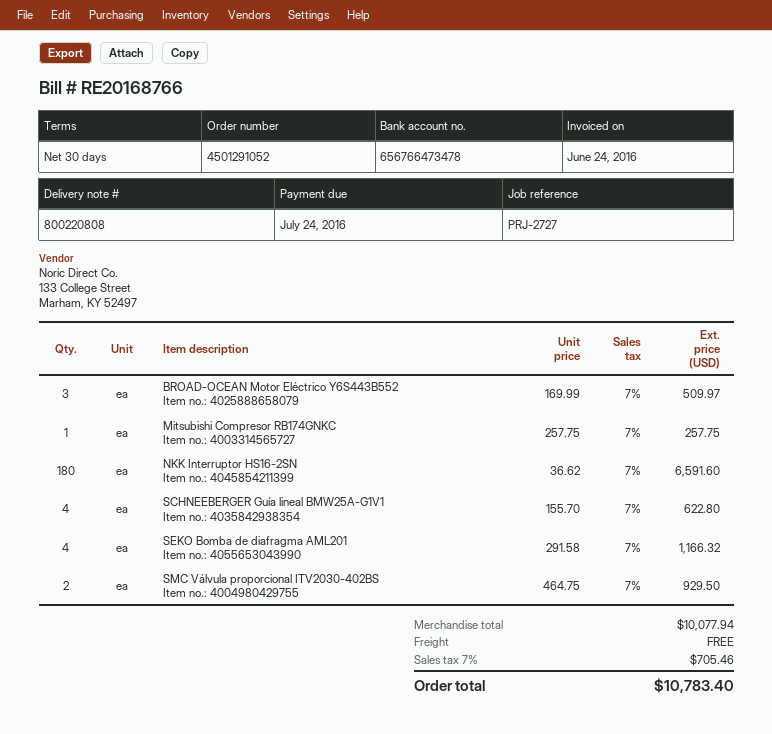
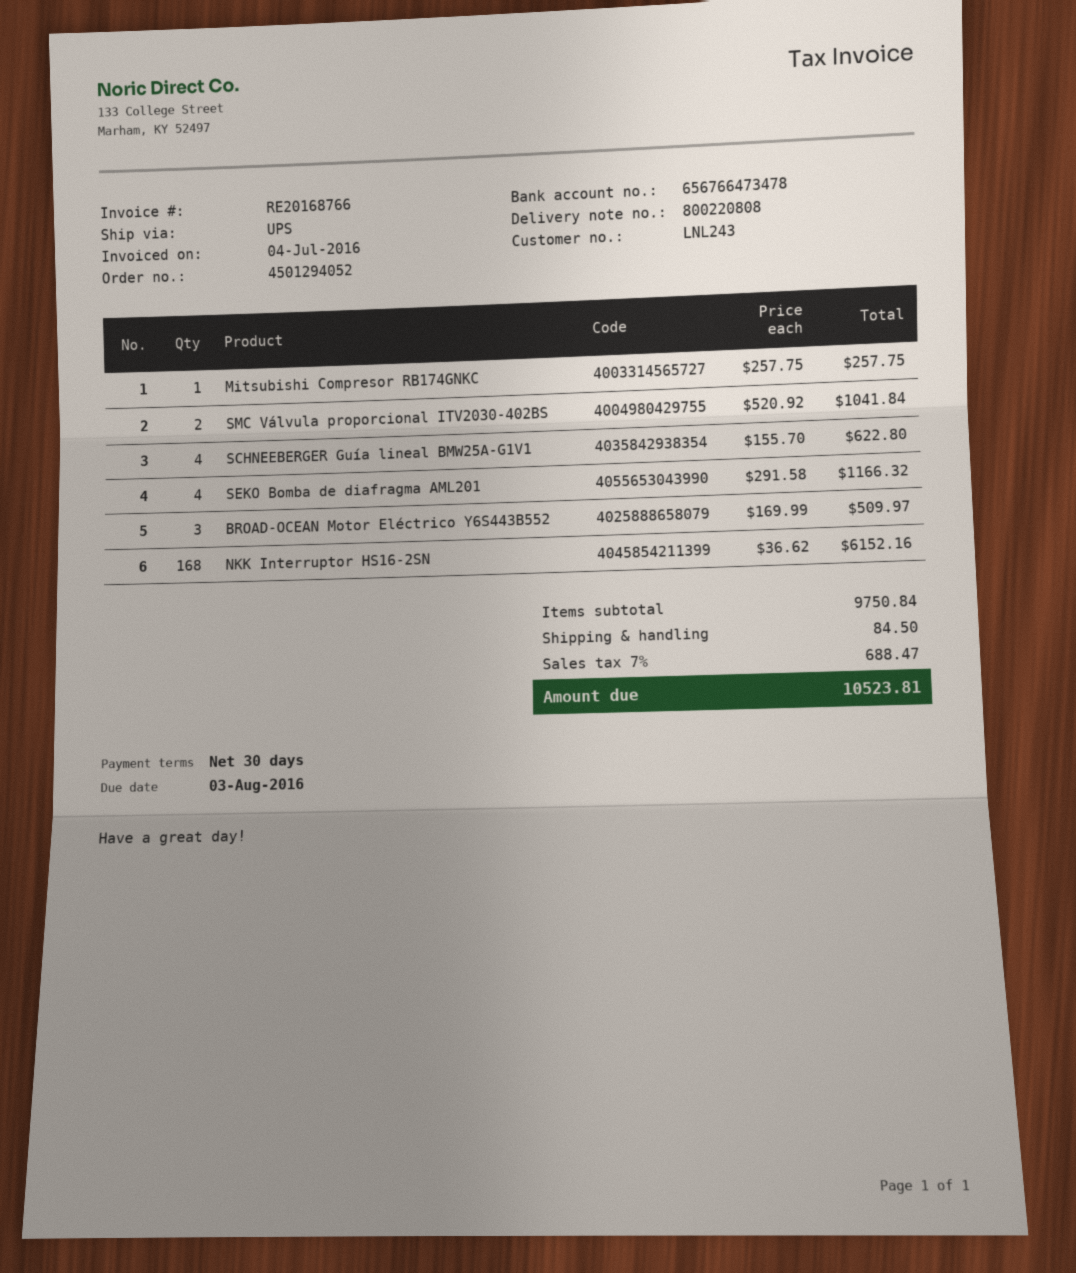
order number: 4501291052 -> 4501294052
invoice date: 2016-06-24 -> 2016-07-04
due date: 2016-07-24 -> 2016-08-03
NKK Interruptor HS16-2SN: 180 x 36.62 = 6591.60 -> 168 x 36.62 = 6152.16
SMC Válvula proporcional ITV2030-402BS: 2 x 464.75 = 929.50 -> 2 x 520.92 = 1041.84
subtotal: 10077.94 -> 9750.84
shipping: 0.00 -> 84.50
tax: 7% = 705.46 -> 7% = 688.47
total: 10783.40 -> 10523.81

